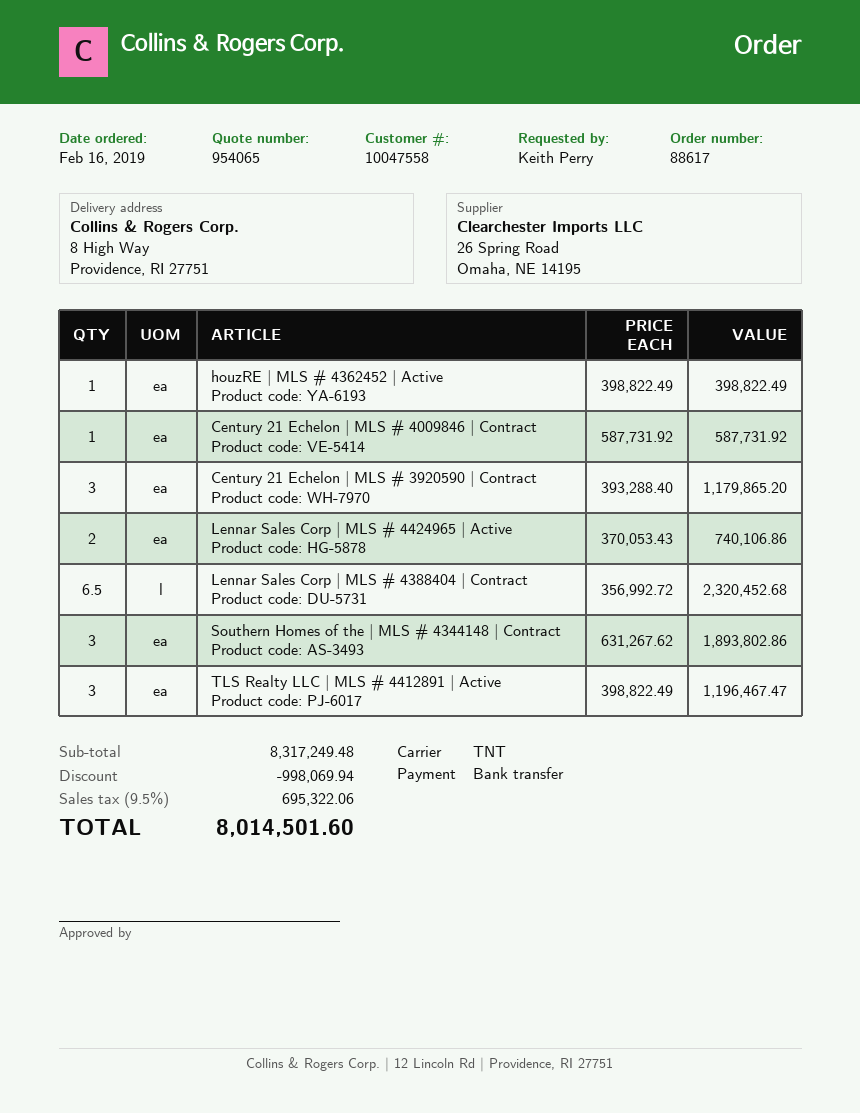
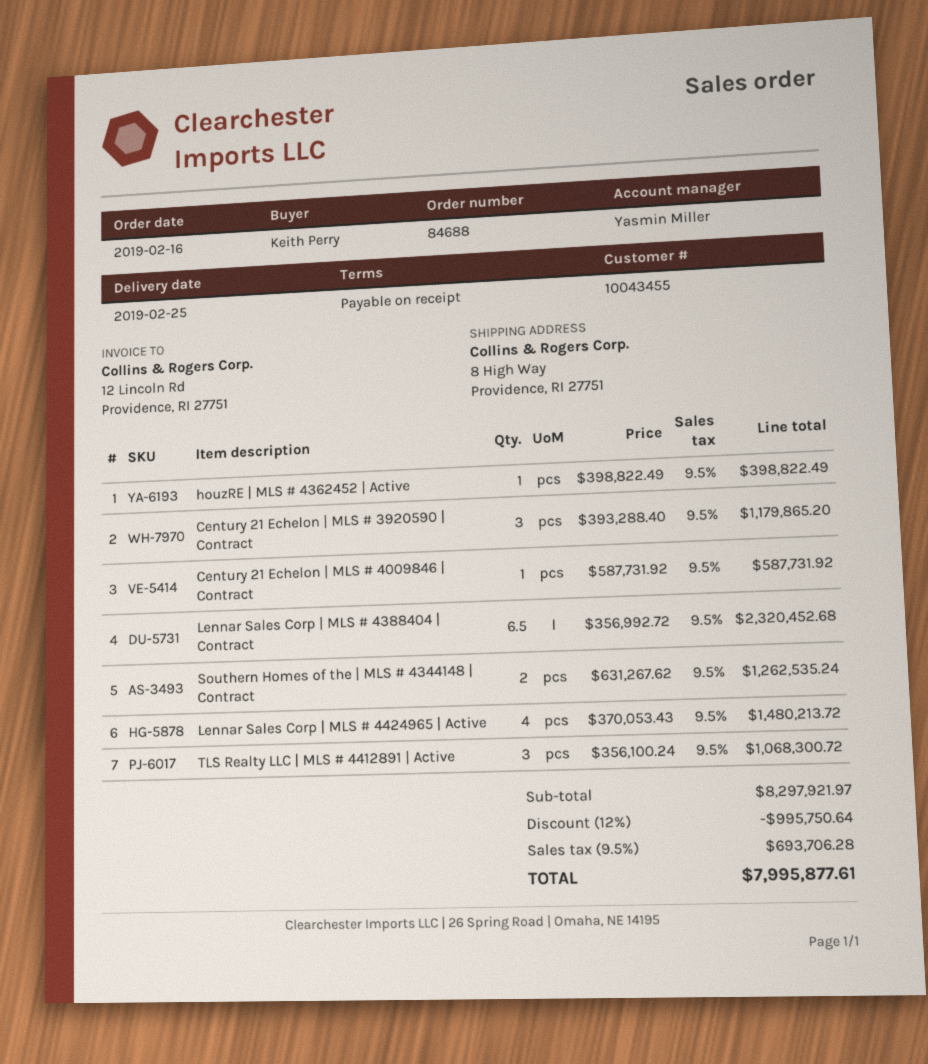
order number: 88617 -> 84688
customer number: 10047558 -> 10043455
Lennar Sales Corp | MLS # 4424965 | Active: 2 x 370053.43 = 740106.86 -> 4 x 370053.43 = 1480213.72
Southern Homes of the | MLS # 4344148 | Contract: 3 x 631267.62 = 1893802.86 -> 2 x 631267.62 = 1262535.24
TLS Realty LLC | MLS # 4412891 | Active: 3 x 398822.49 = 1196467.47 -> 3 x 356100.24 = 1068300.72
subtotal: 8317249.48 -> 8297921.97
discount: 998069.94 -> 995750.64
tax: 9.5% = 695322.06 -> 9.5% = 693706.28
total: 8014501.60 -> 7995877.61

